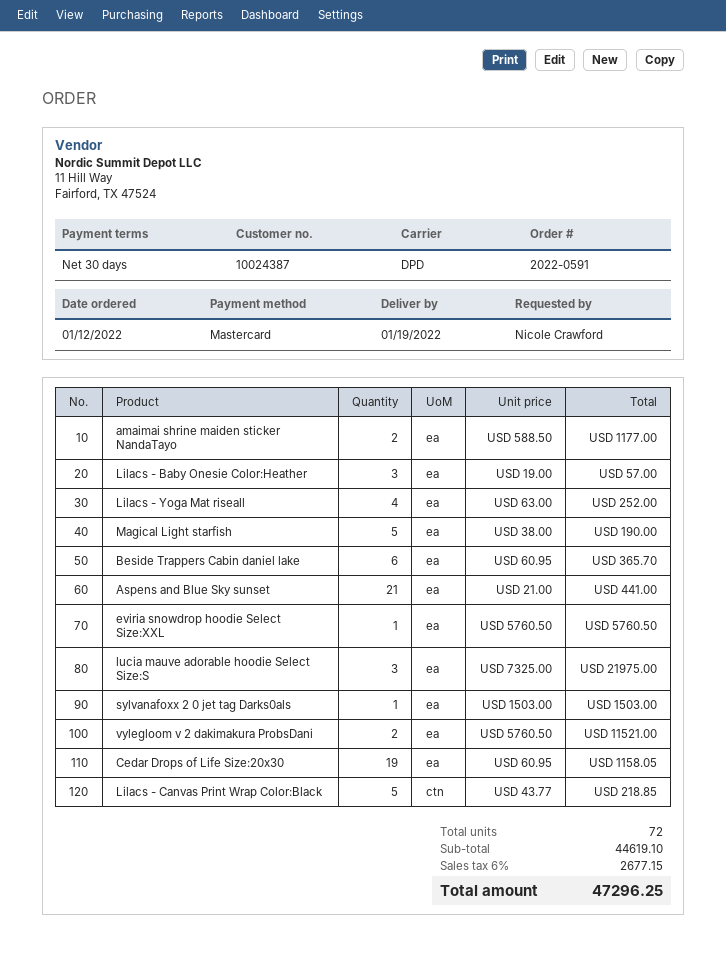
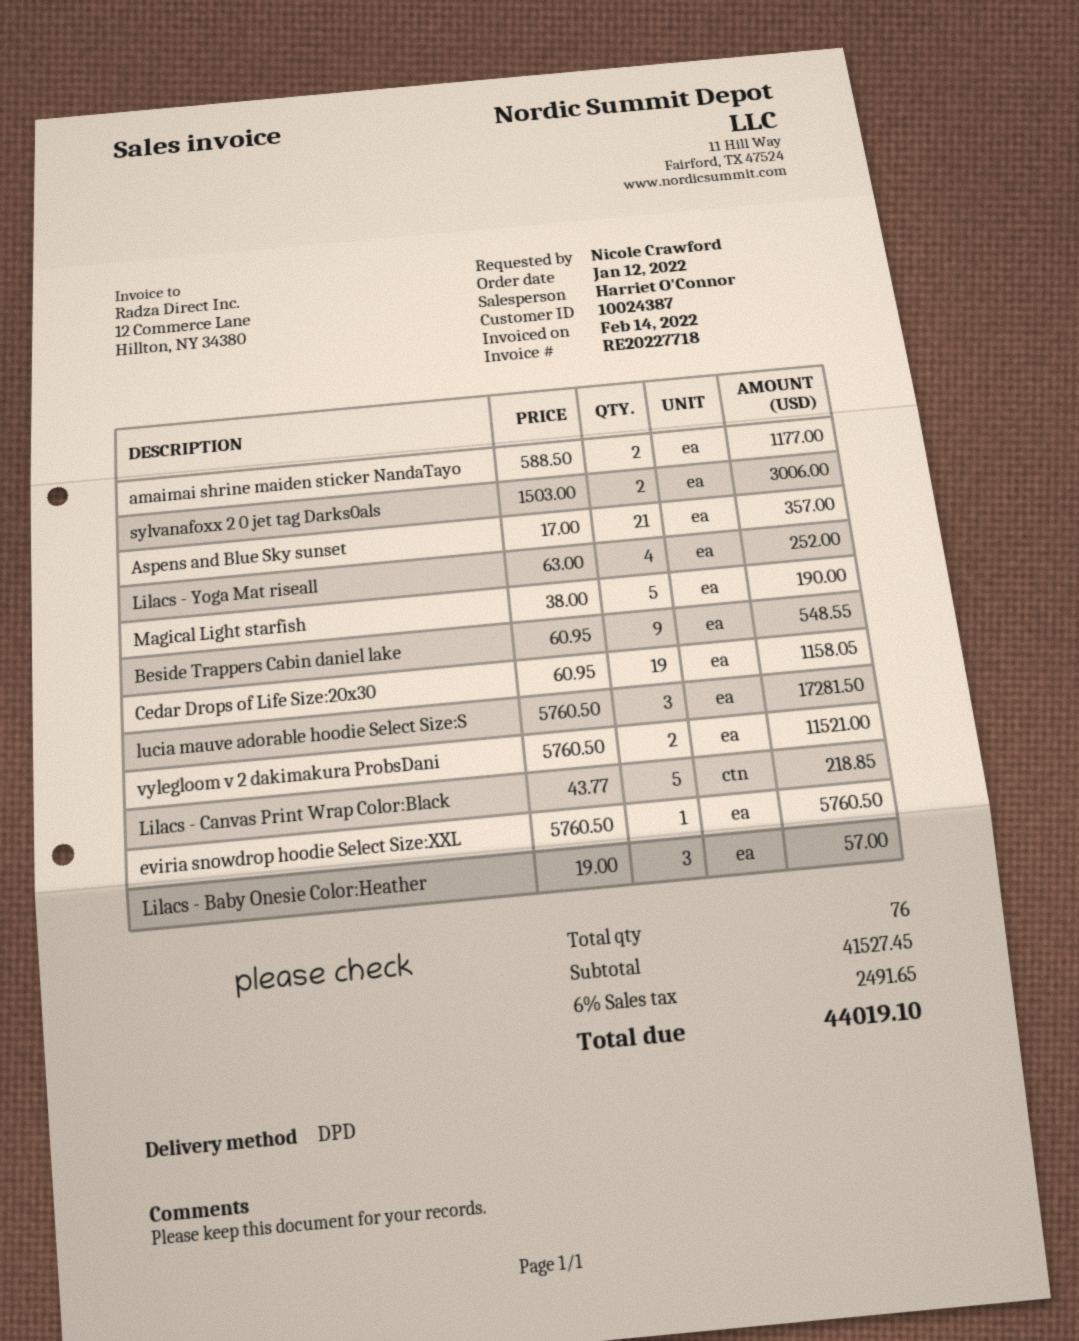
Beside Trappers Cabin daniel lake: 6 x 60.95 = 365.70 -> 9 x 60.95 = 548.55
Aspens and Blue Sky sunset: 21 x 21.00 = 441.00 -> 21 x 17.00 = 357.00
lucia mauve adorable hoodie Select Size:S: 3 x 7325.00 = 21975.00 -> 3 x 5760.50 = 17281.50
sylvanafoxx 2 0 jet tag Darks0als: 1 x 1503.00 = 1503.00 -> 2 x 1503.00 = 3006.00
total quantity: 72 -> 76
subtotal: 44619.10 -> 41527.45
tax: 6% = 2677.15 -> 6% = 2491.65
total: 47296.25 -> 44019.10

